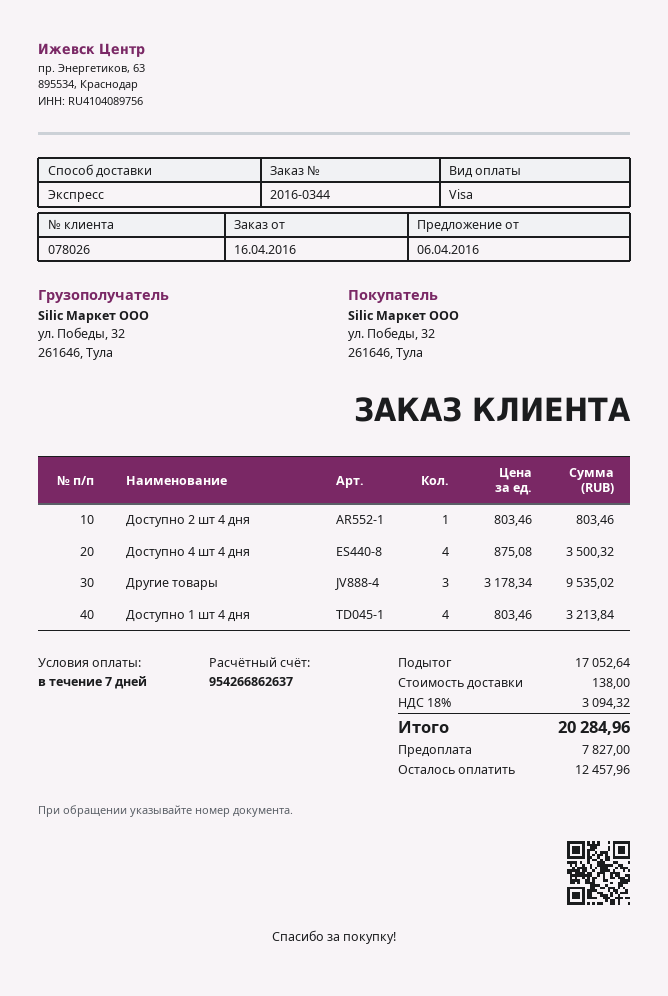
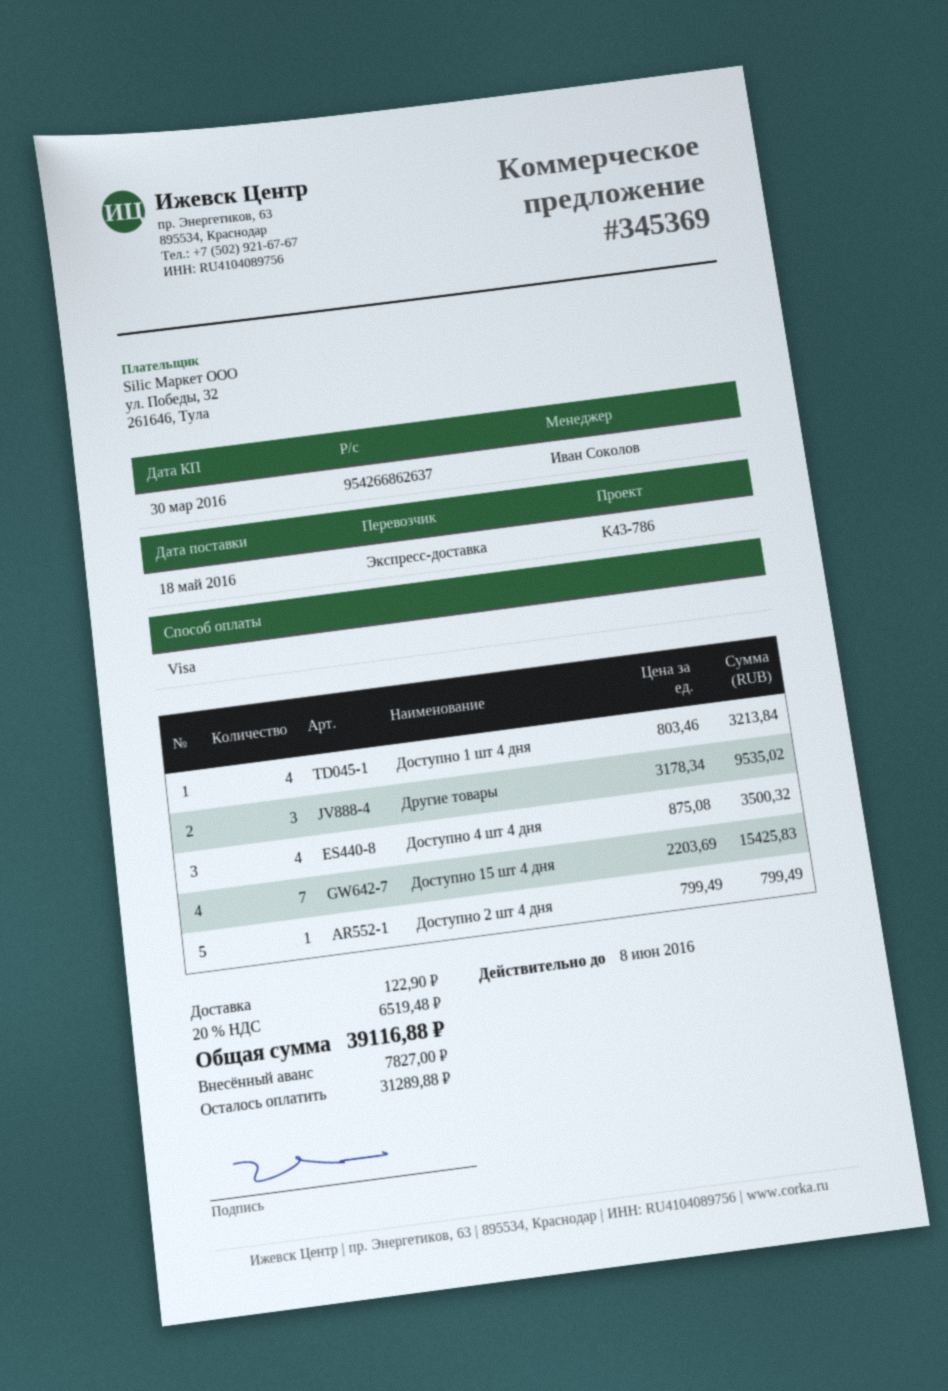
quote date: 2016-04-06 -> 2016-03-30
Доступно 2 шт 4 дня: 1 x 803.46 = 803.46 -> 1 x 799.49 = 799.49
Доступно 15 шт 4 дня: none -> 7 x 2203.69 = 15425.83
shipping: 138.00 -> 122.90
tax: 18% = 3094.32 -> 20% = 6519.48
total: 20284.96 -> 39116.88
balance: 12457.96 -> 31289.88

